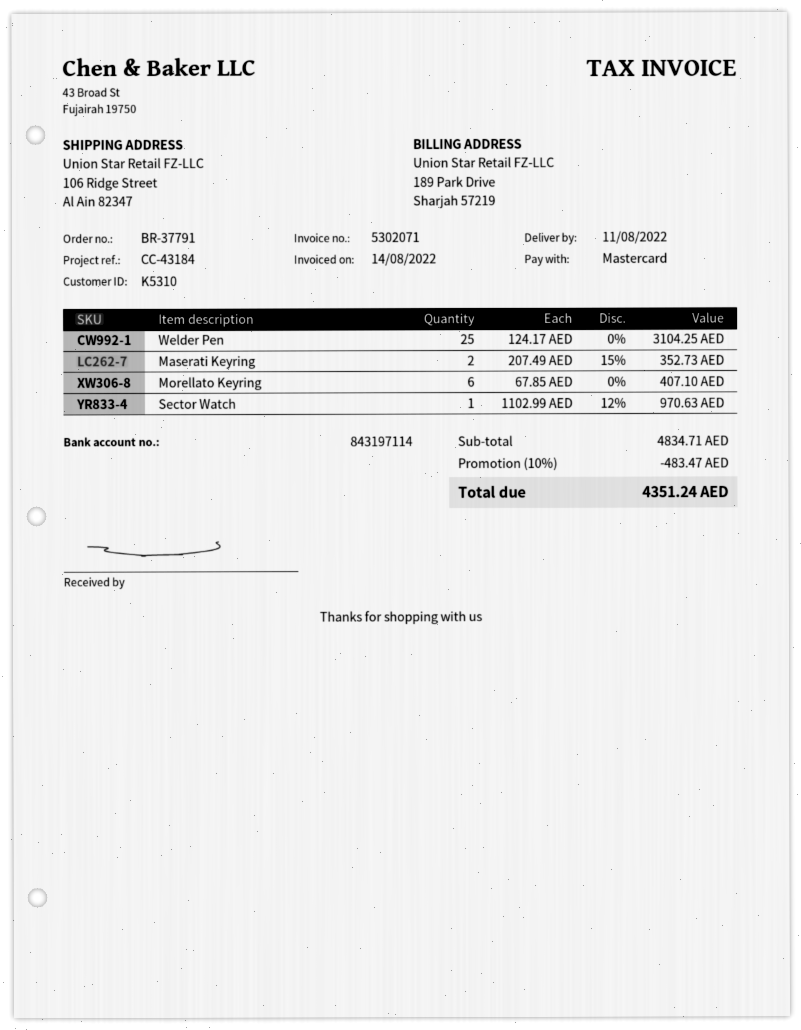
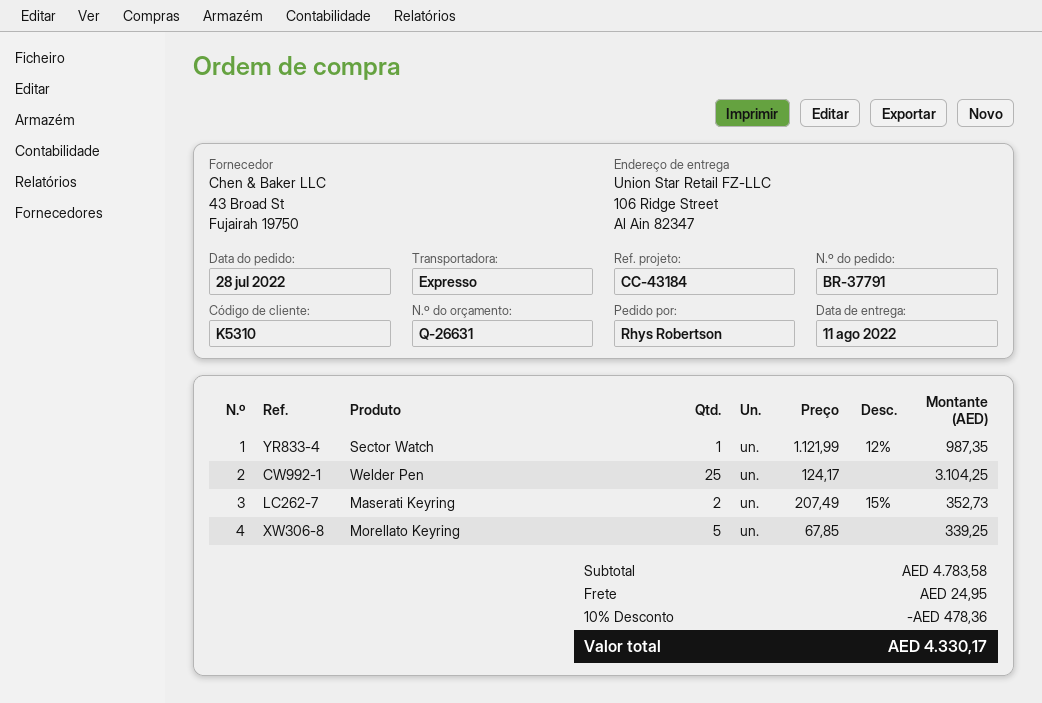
Morellato Keyring: 6 x 67.85 = 407.10 -> 5 x 67.85 = 339.25
Sector Watch: 1 x 1102.99 - 12% = 970.63 -> 1 x 1121.99 - 12% = 987.35
subtotal: 4834.71 -> 4783.58
discount: 10% = 483.47 -> 10% = 478.36
shipping: none -> 24.95
total: 4351.24 -> 4330.17

